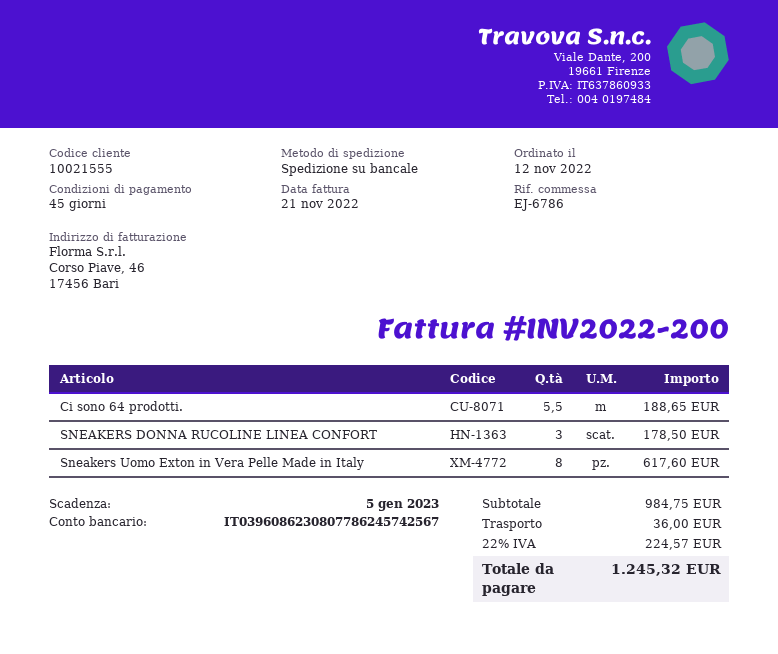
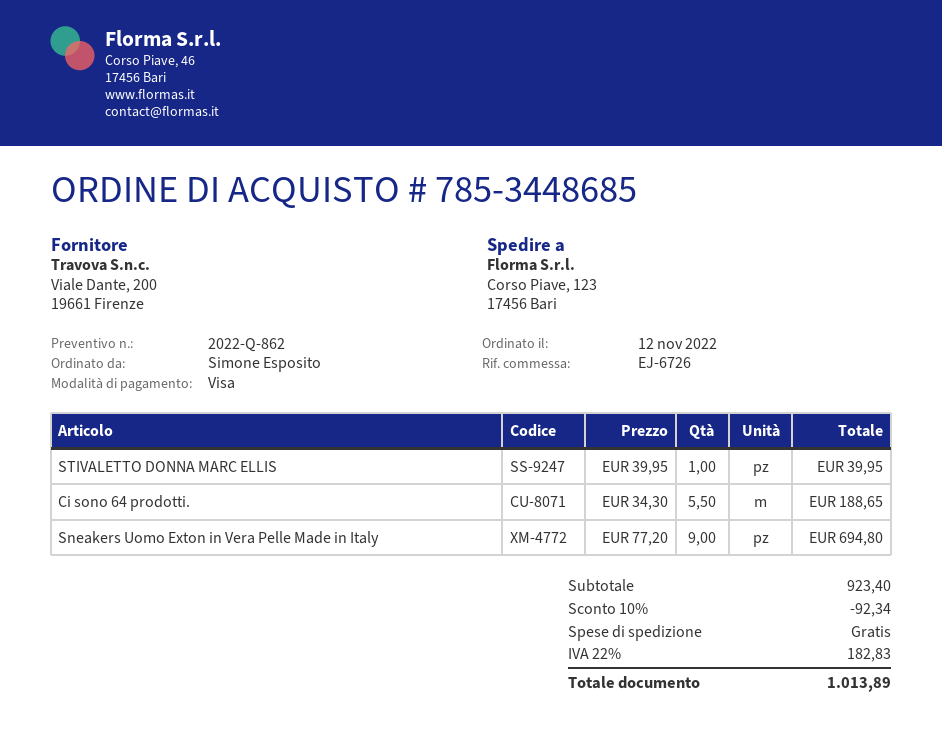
reference: EJ-6786 -> EJ-6726
SNEAKERS DONNA RUCOLINE LINEA CONFORT: 3 for 178.50 -> none
Sneakers Uomo Exton in Vera Pelle Made in Italy: 8 for 617.60 -> 9 for 694.80
STIVALETTO DONNA MARC ELLIS: none -> 1 for 39.95
subtotal: 984.75 -> 923.40
discount: none -> 10% = 92.34
shipping: 36.00 -> 0.00
tax: 22% = 224.57 -> 22% = 182.83
total: 1245.32 -> 1013.89

